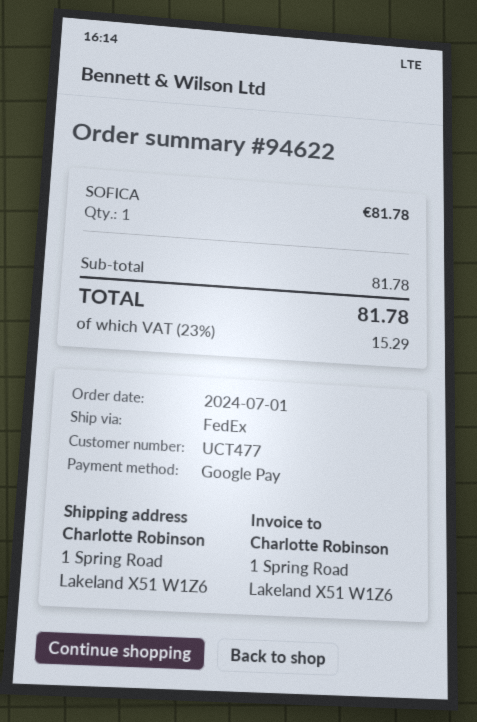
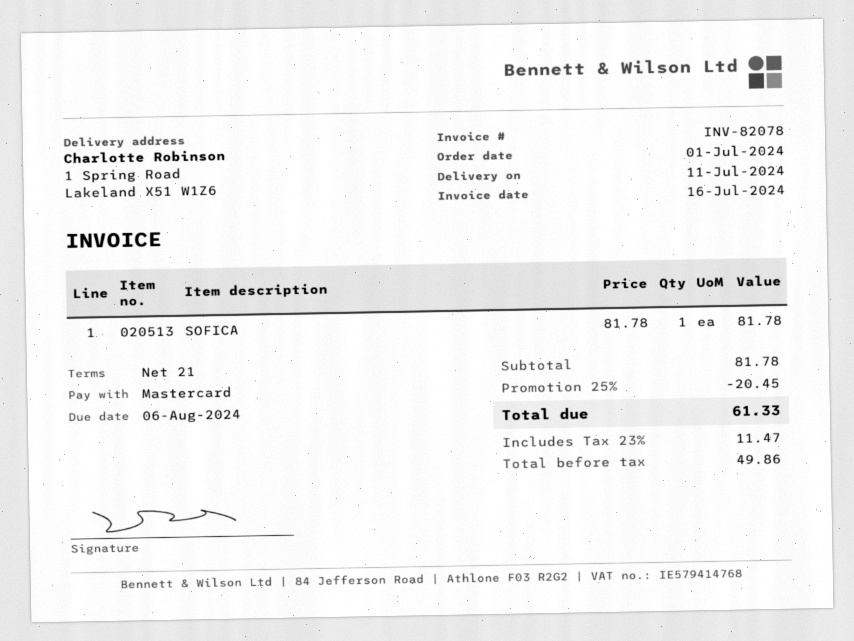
payment method: Google Pay -> Mastercard
discount: none -> 25% = 20.45
tax: 23% = 15.29 -> 23% = 11.47
total: 81.78 -> 61.33

